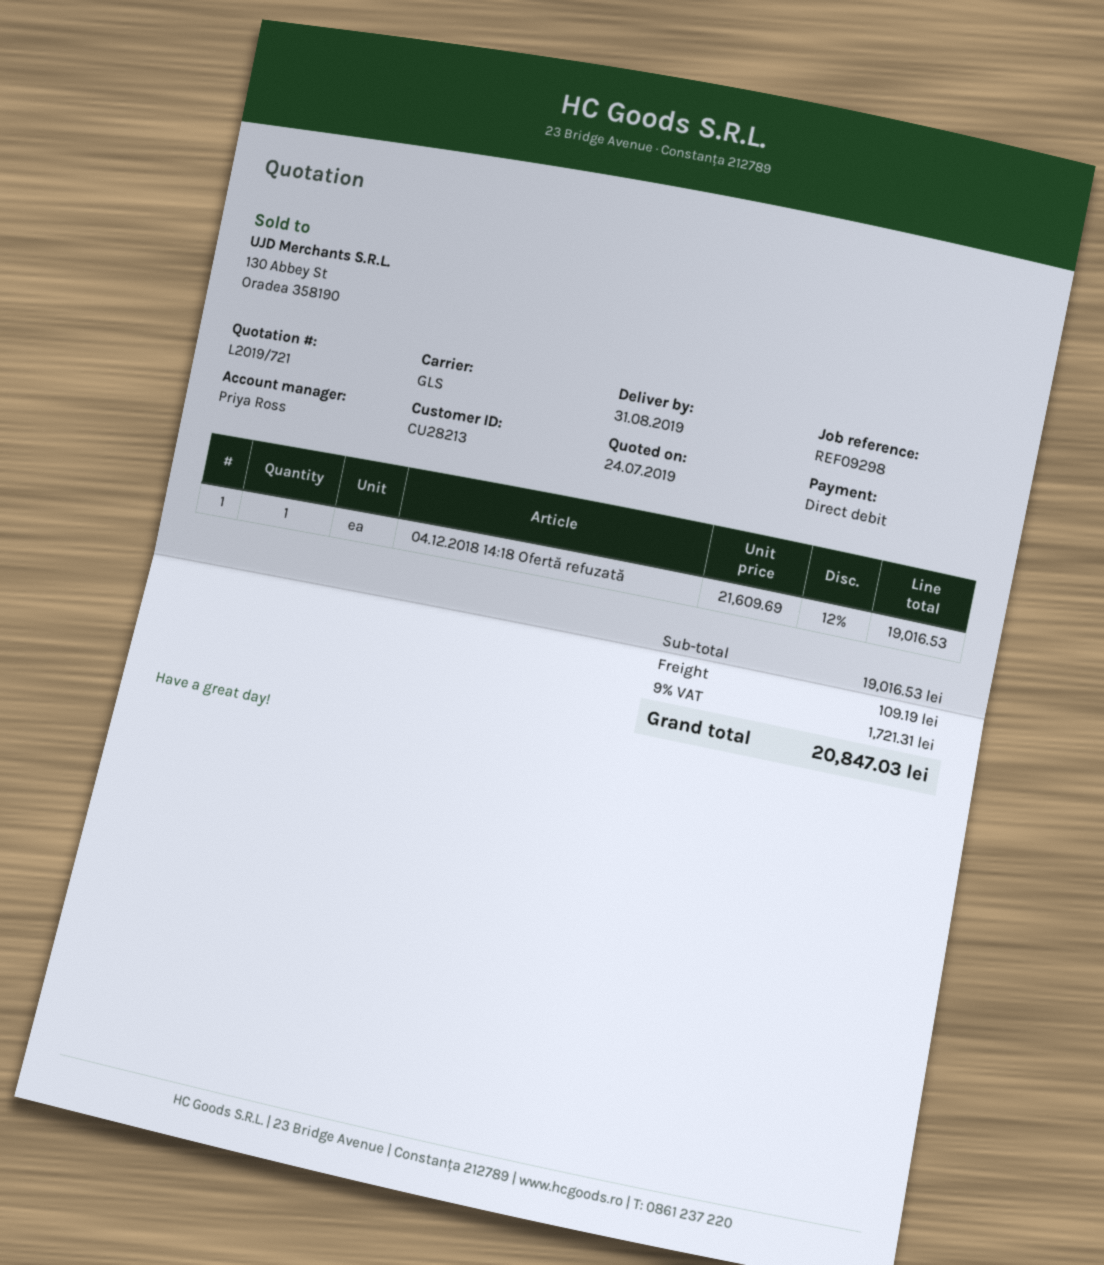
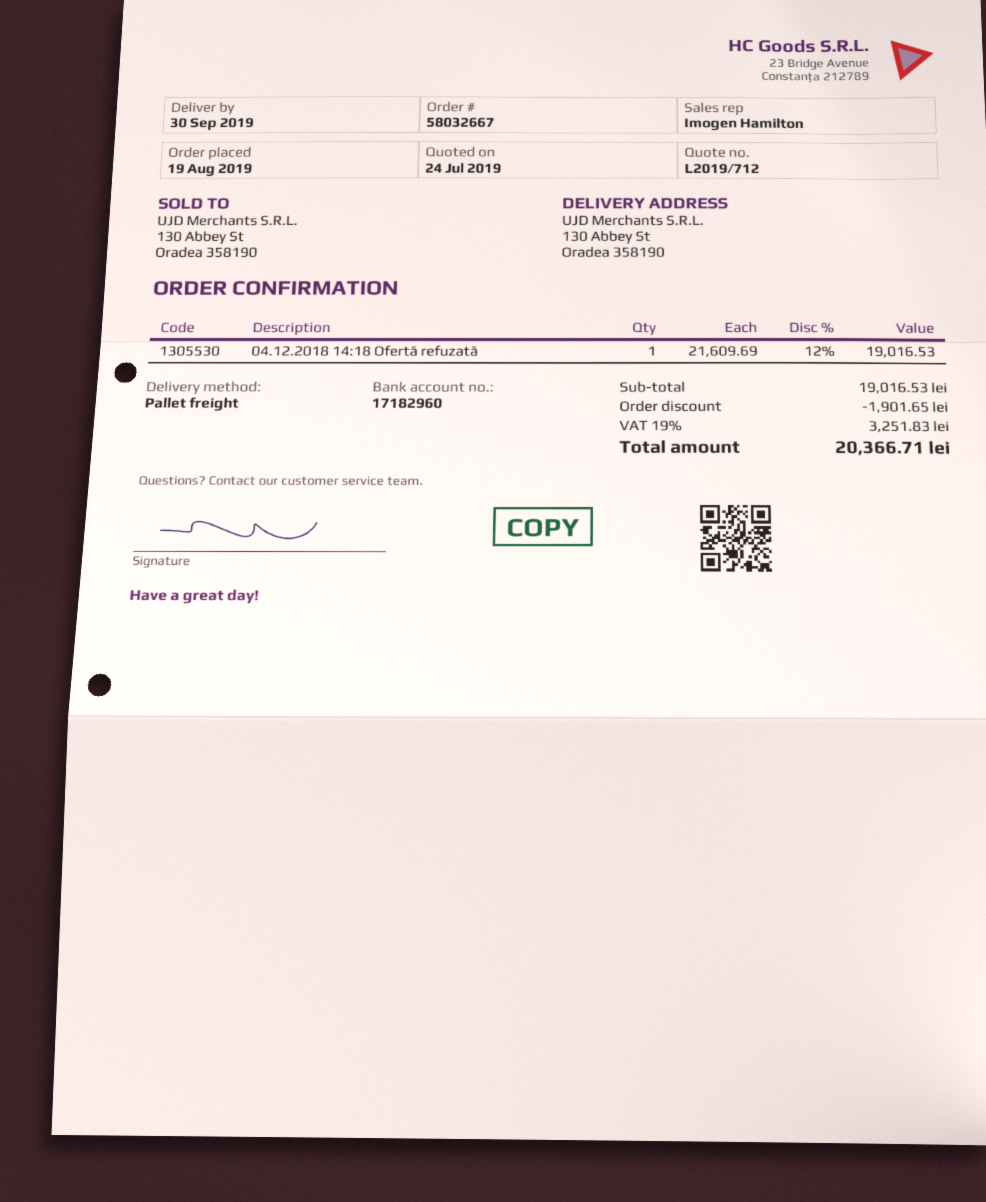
quote number: L2019/721 -> L2019/712
delivery date: 2019-08-31 -> 2019-09-30
sales rep: Priya Ross -> Imogen Hamilton
shipping method: GLS -> pallet freight
discount: none -> 1901.65
shipping: 109.19 -> none
tax: 9% = 1721.31 -> 19% = 3251.83
total: 20847.03 -> 20366.71

